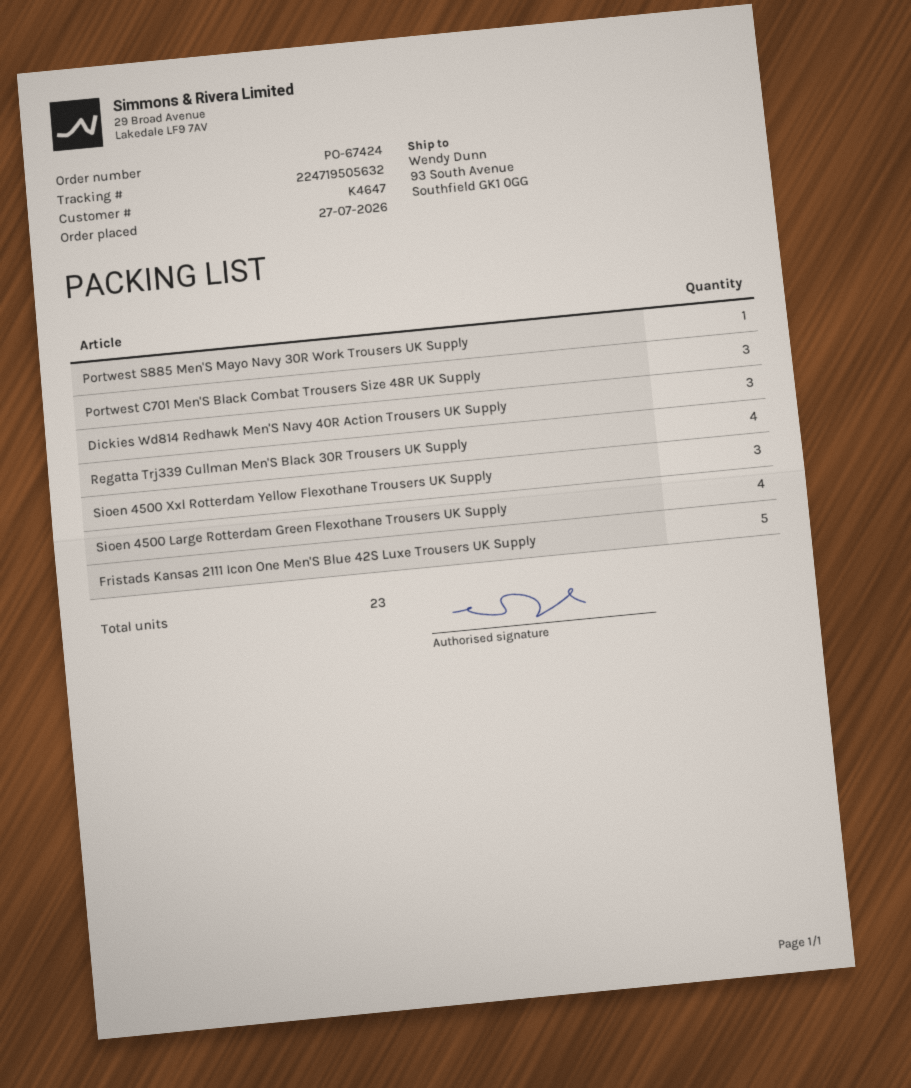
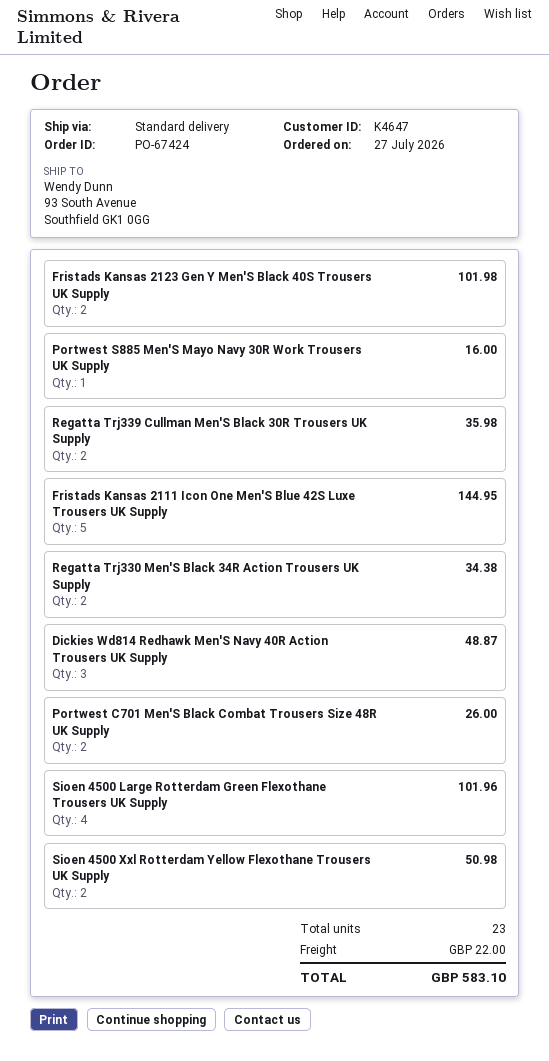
Portwest C701 Men'S Black Combat Trousers Size 48R UK Supply: 3 -> 2
Regatta Trj339 Cullman Men'S Black 30R Trousers UK Supply: 4 -> 2
Sioen 4500 Xxl Rotterdam Yellow Flexothane Trousers UK Supply: 3 -> 2
Fristads Kansas 2123 Gen Y Men'S Black 40S Trousers UK Supply: none -> 2
Regatta Trj330 Men'S Black 34R Action Trousers UK Supply: none -> 2

